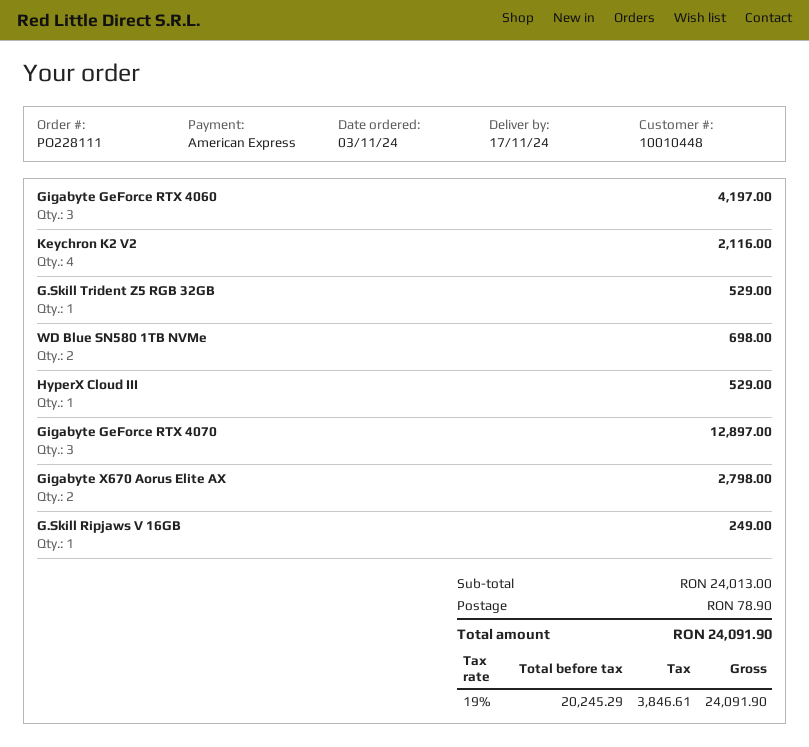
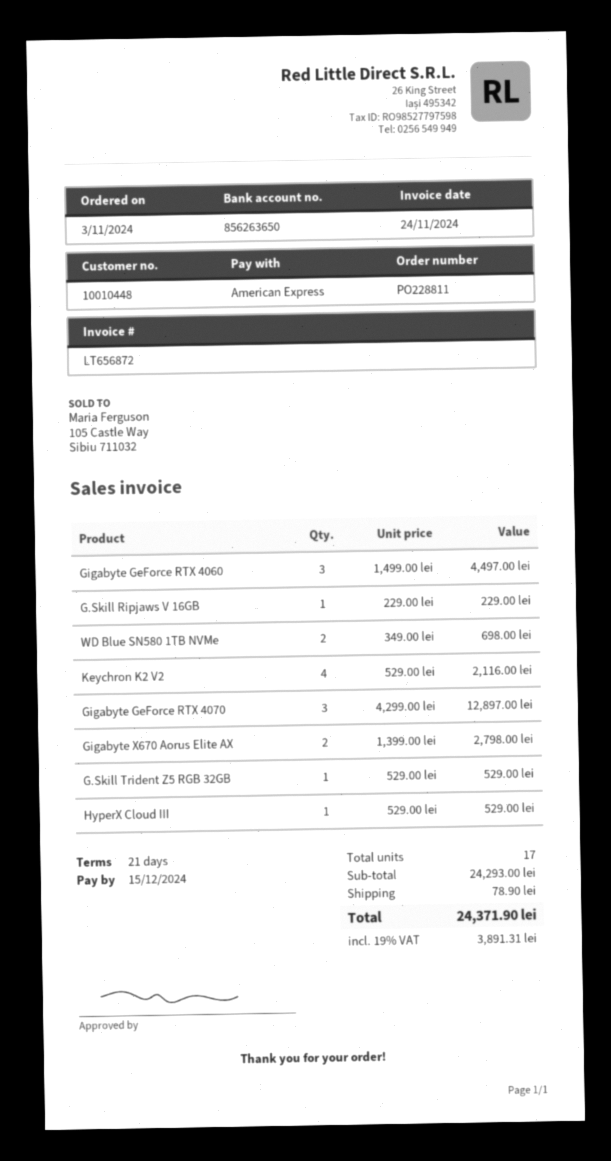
order number: PO228111 -> PO228811
Gigabyte GeForce RTX 4060: 3 for 4197.00 -> 3 for 4497.00
G.Skill Ripjaws V 16GB: 1 for 249.00 -> 1 for 229.00
subtotal: 24013.00 -> 24293.00
tax: 19% = 3846.61 -> 19% = 3891.31
total: 24091.90 -> 24371.90

